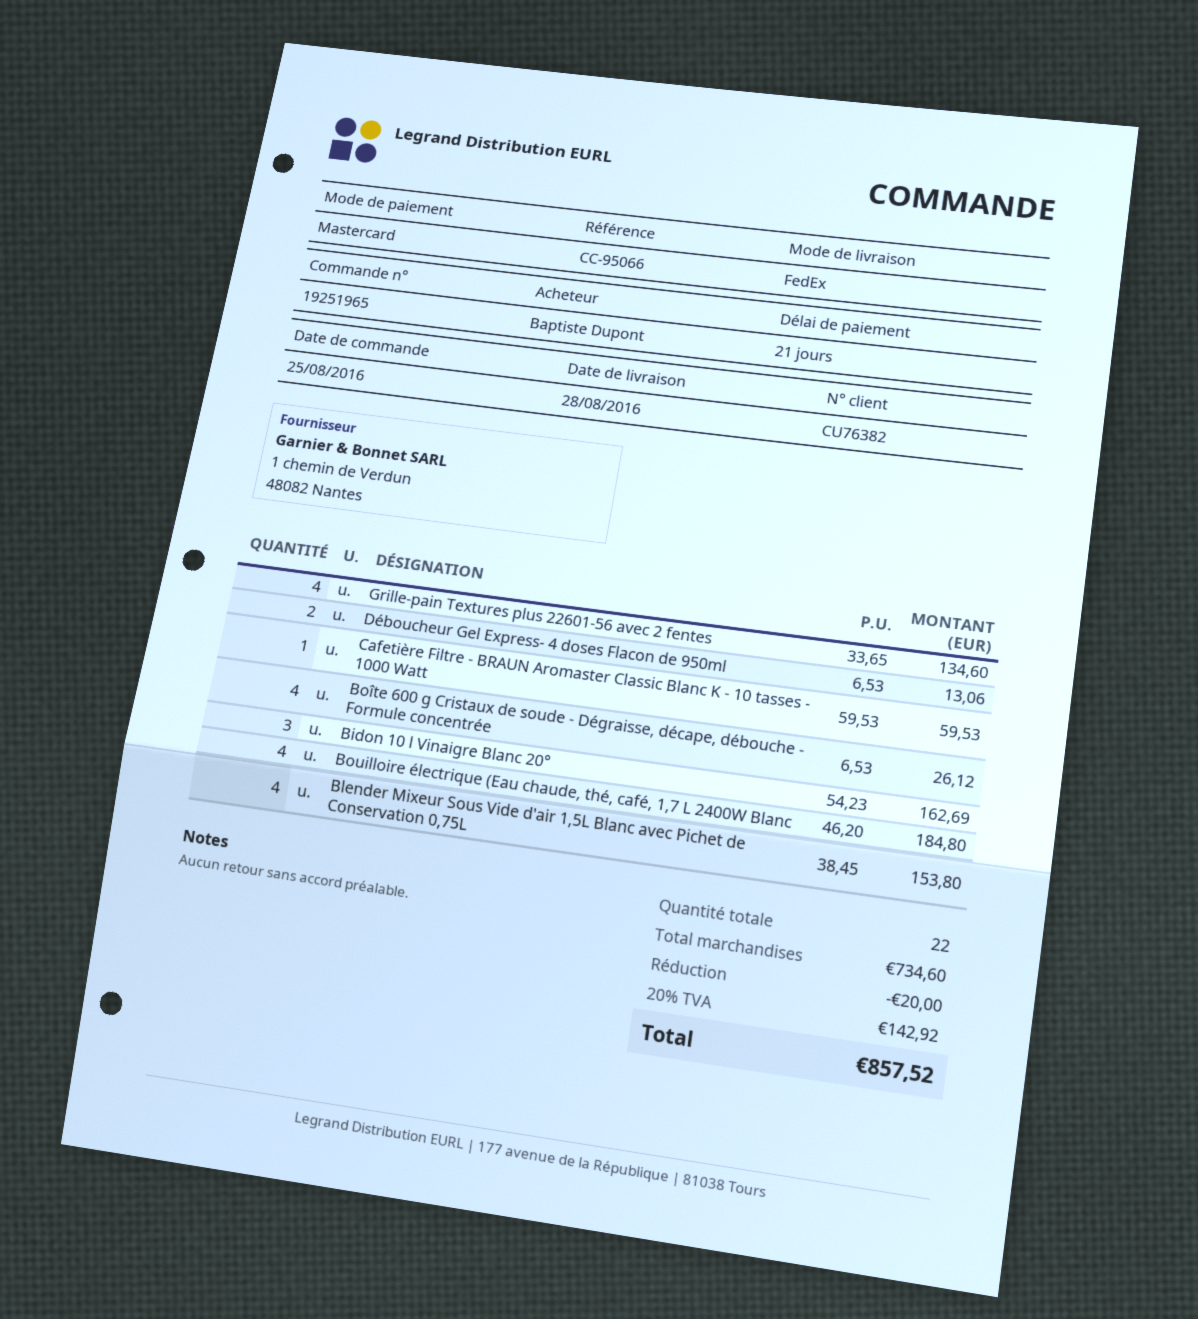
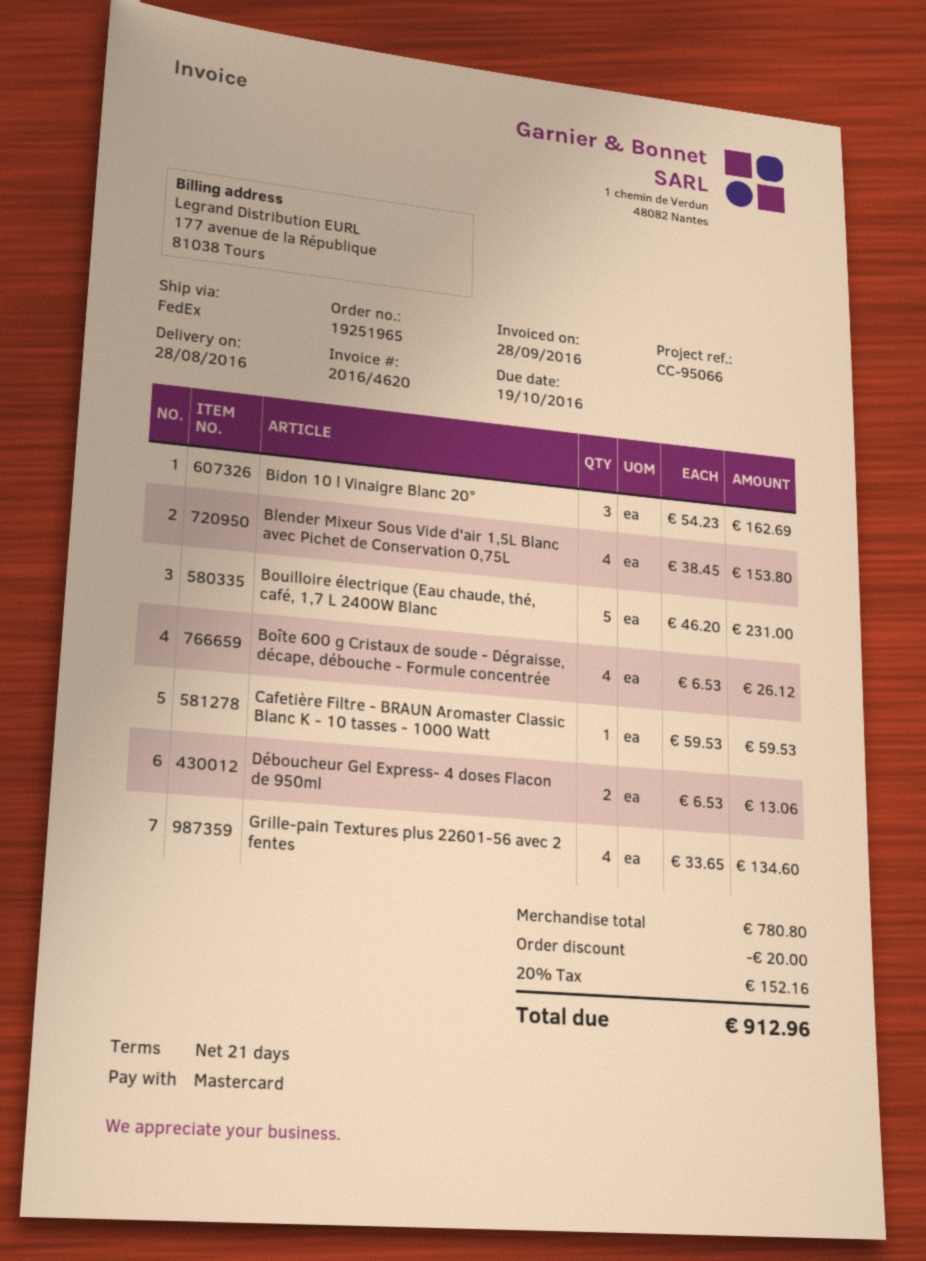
Bouilloire électrique (Eau chaude, thé, café, 1,7 L 2400W Blanc: 4 x 46.20 = 184.80 -> 5 x 46.20 = 231.00
subtotal: 734.60 -> 780.80
tax: 20% = 142.92 -> 20% = 152.16
total: 857.52 -> 912.96

